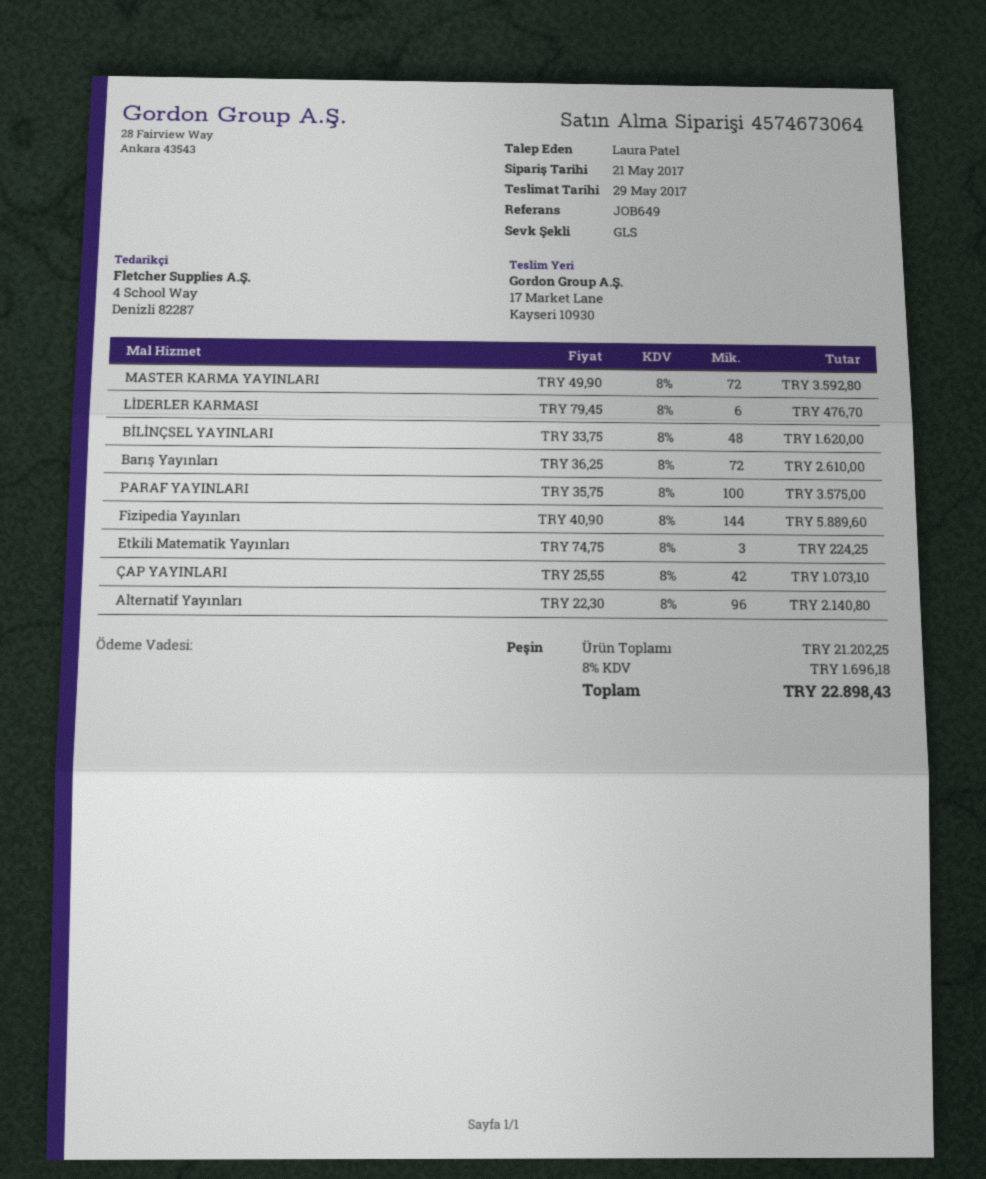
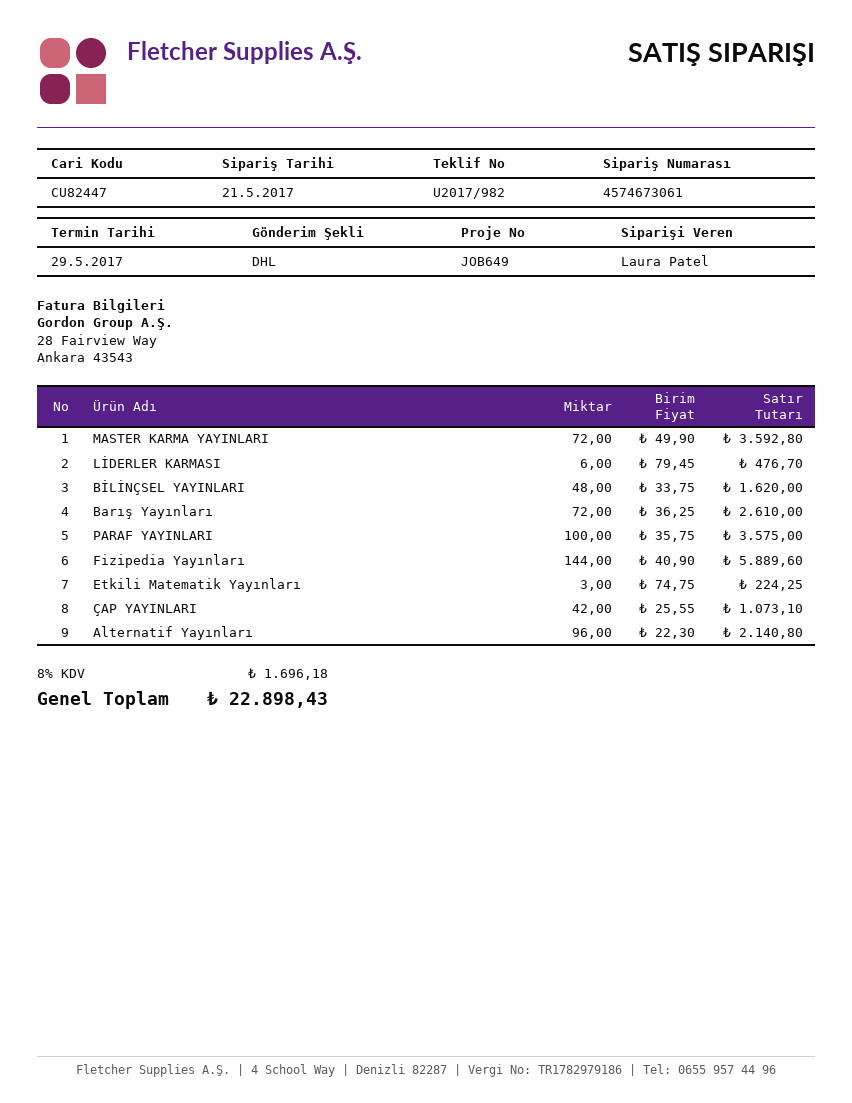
order number: 4574673064 -> 4574673061
shipping method: GLS -> DHL

